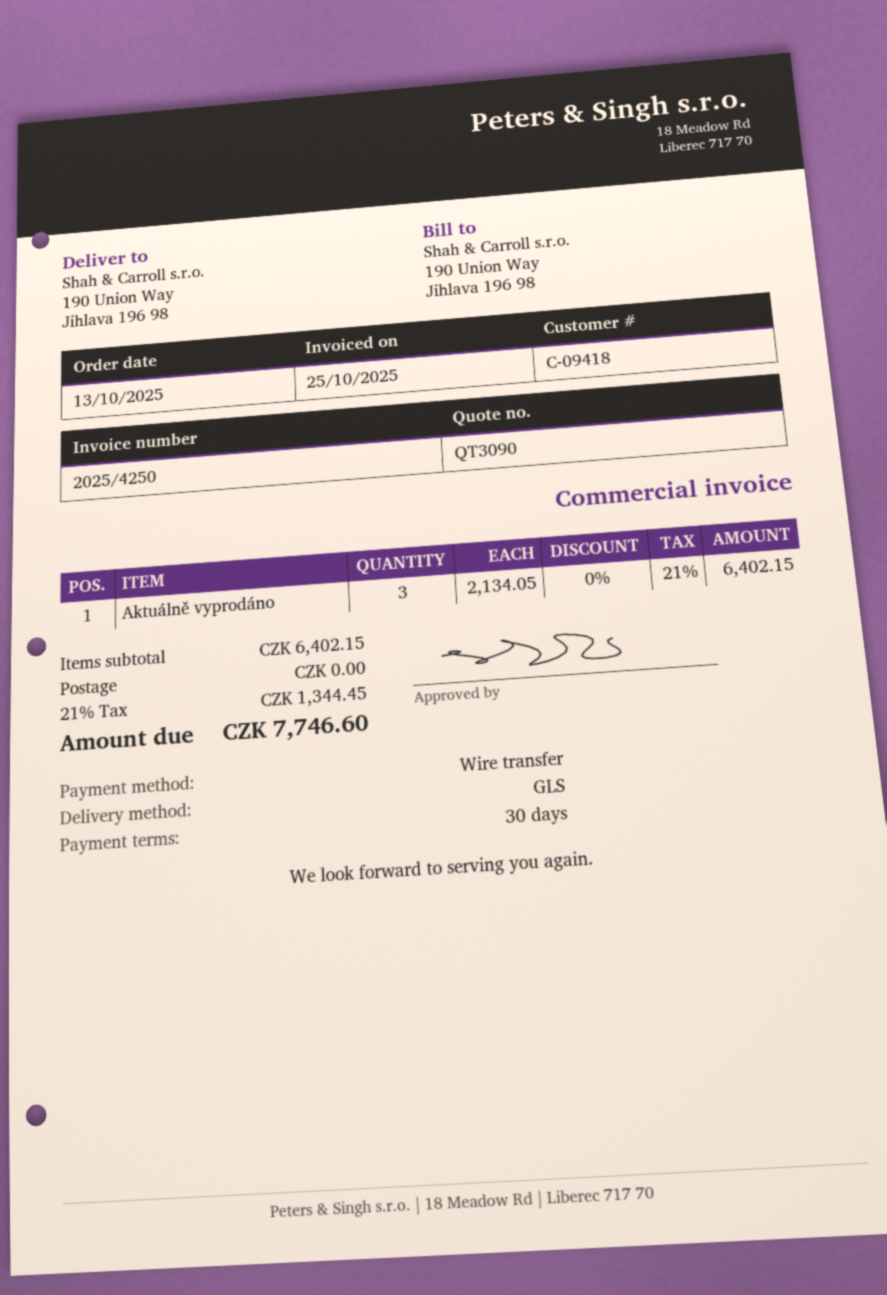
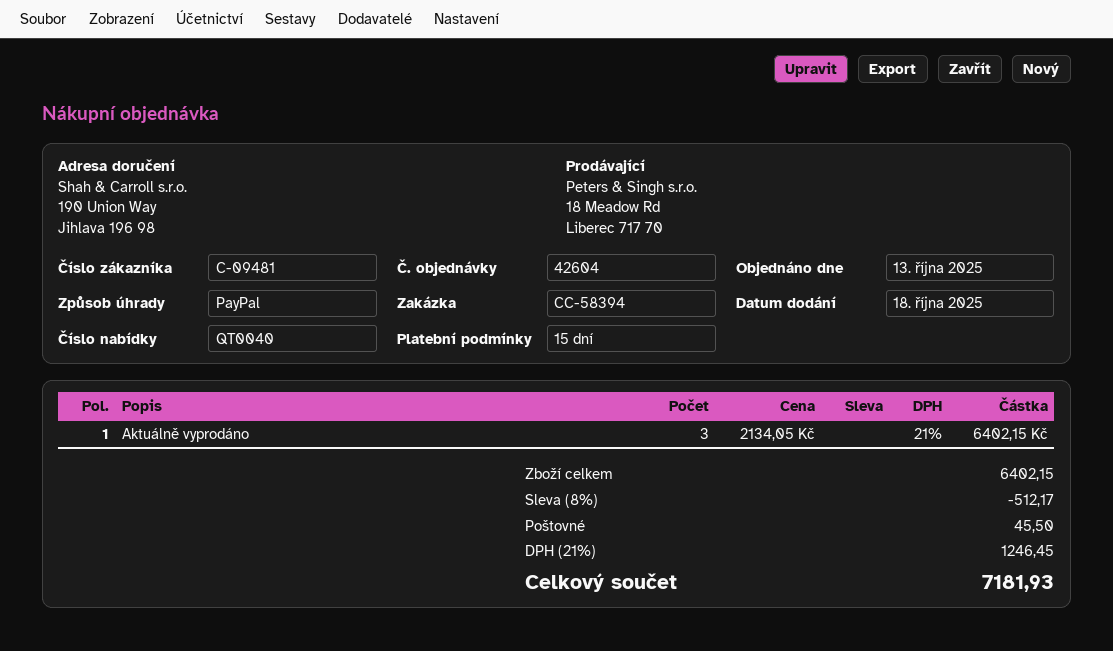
quote number: QT3090 -> QT0040
payment terms: 30 days -> 15 days
customer number: C-09418 -> C-09481
payment method: bank transfer -> PayPal
discount: none -> 8% = 512.17
shipping: 0.00 -> 45.50
tax: 21% = 1344.45 -> 21% = 1246.45
total: 7746.60 -> 7181.93

